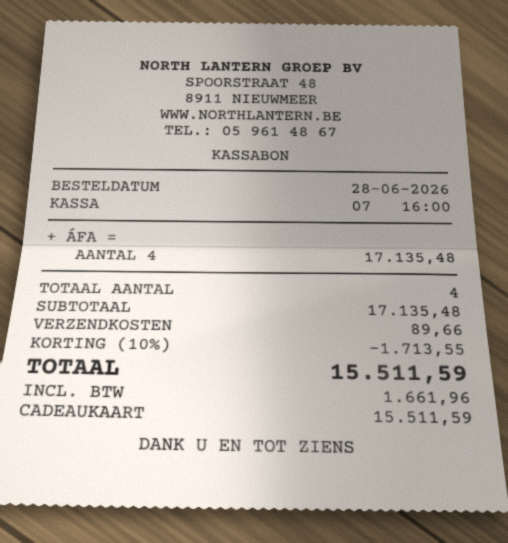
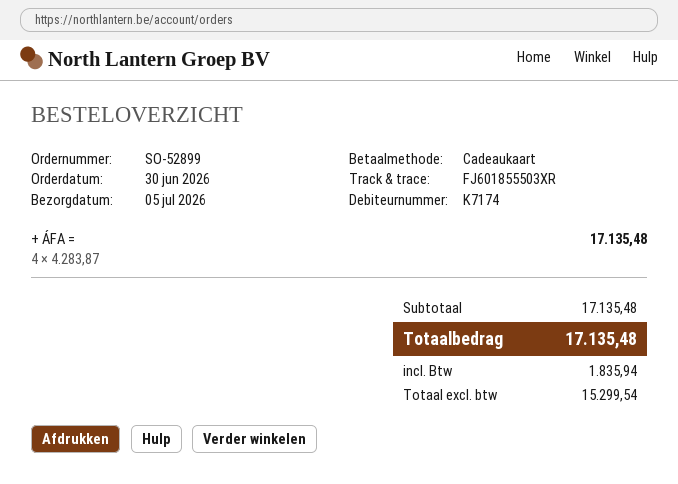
order date: 2026-06-28 -> 2026-06-30
discount: 10% = 1713.55 -> none
shipping: 89.66 -> none
tax: 1661.96 -> 1835.94
total: 15511.59 -> 17135.48

